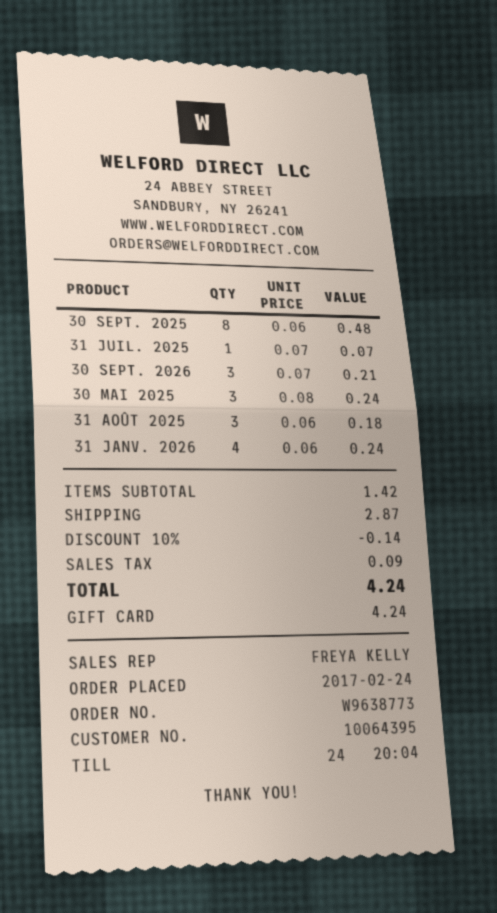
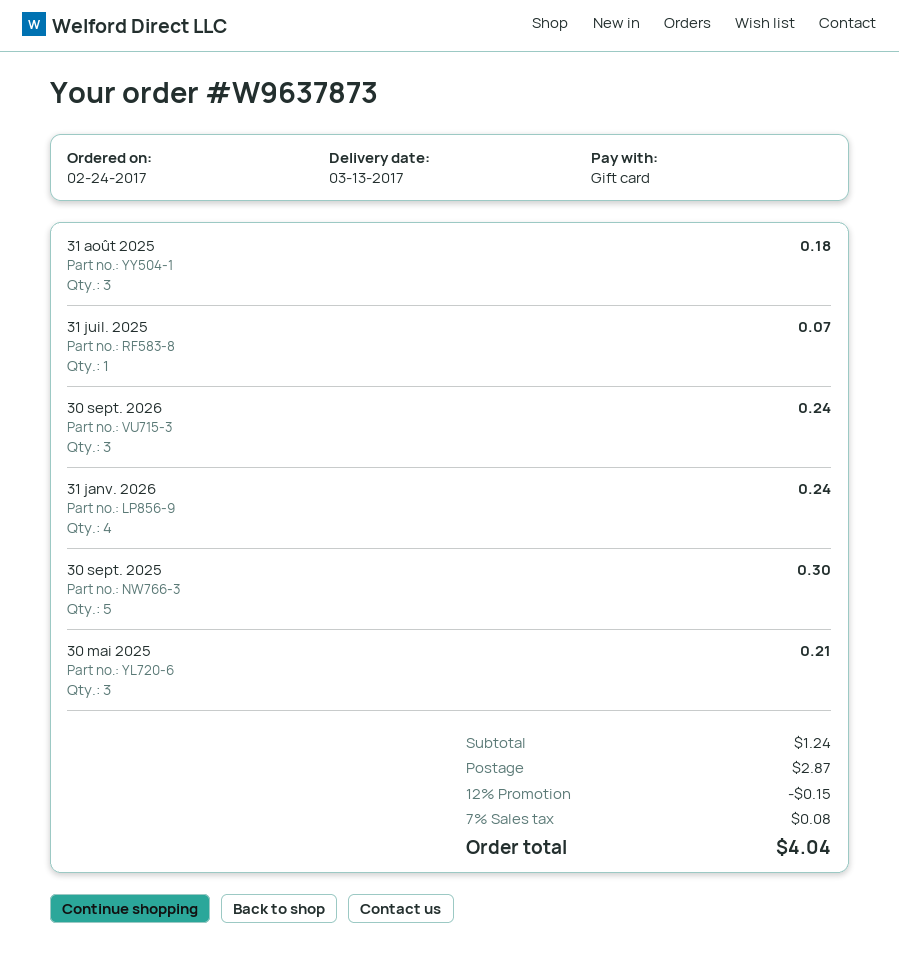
order number: W9638773 -> W9637873
30 SEPT. 2025: 8 for 0.48 -> 5 for 0.30
30 SEPT. 2026: 3 for 0.21 -> 3 for 0.24
30 MAI 2025: 3 for 0.24 -> 3 for 0.21
subtotal: 1.42 -> 1.24
discount: 10% = 0.14 -> 12% = 0.15
tax: 0.09 -> 0.08
total: 4.24 -> 4.04

